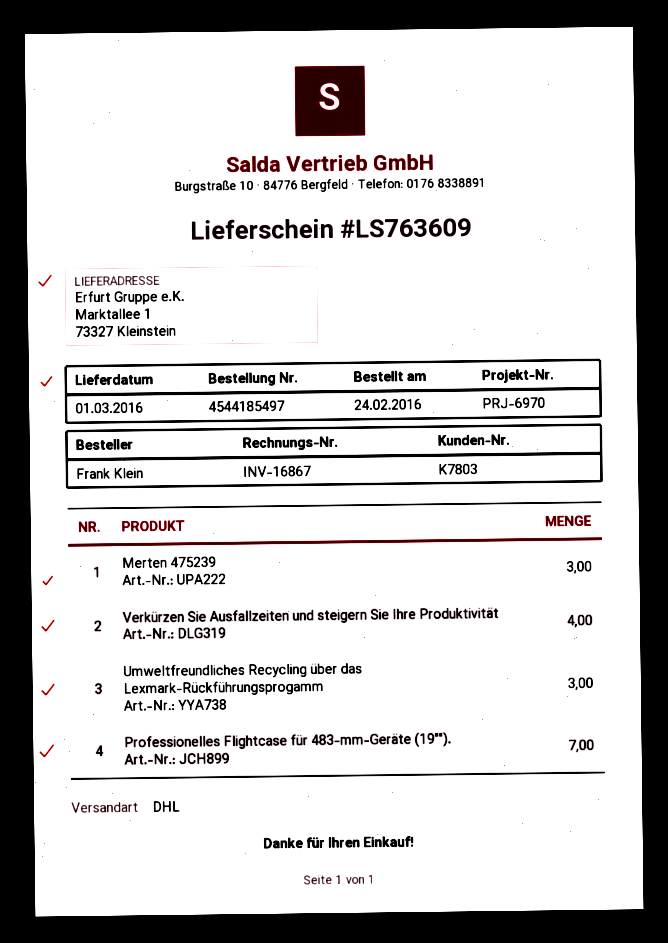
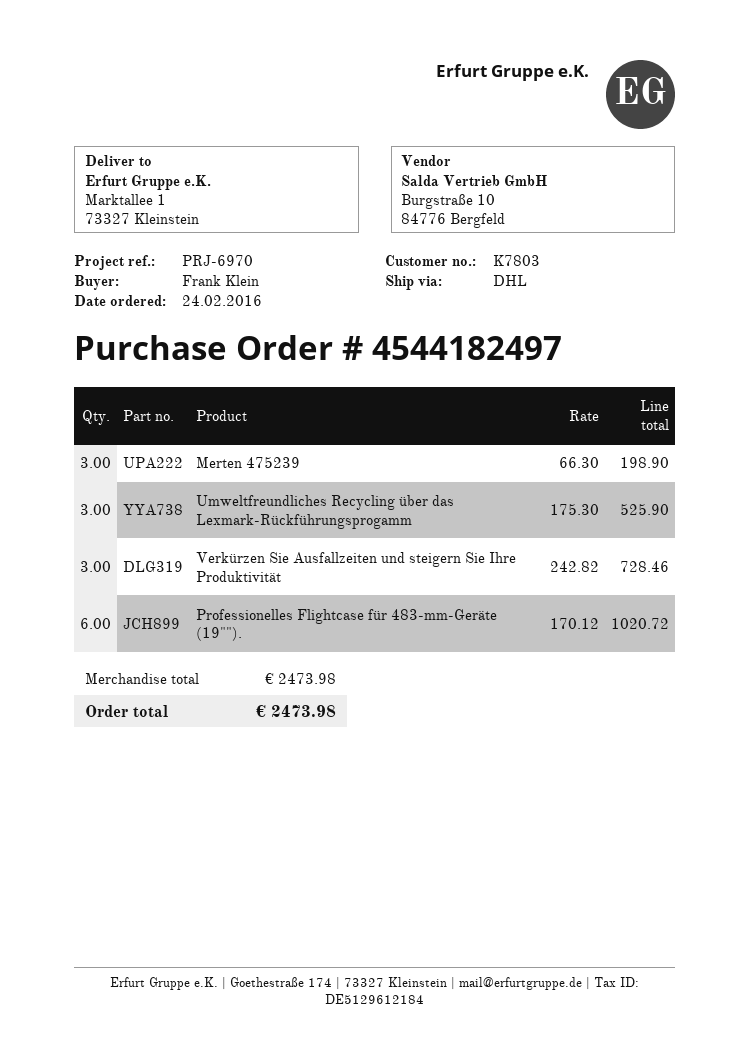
order number: 4544185497 -> 4544182497
Verkürzen Sie Ausfallzeiten und steigern Sie Ihre Produktivität: 4 -> 3
Professionelles Flightcase für 483-mm-Geräte (19"").: 7 -> 6

